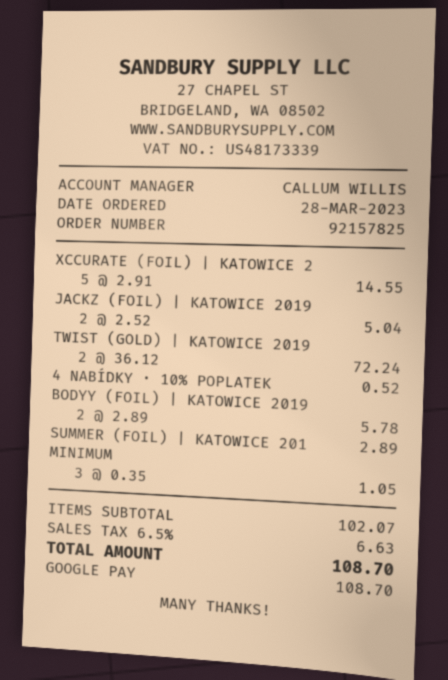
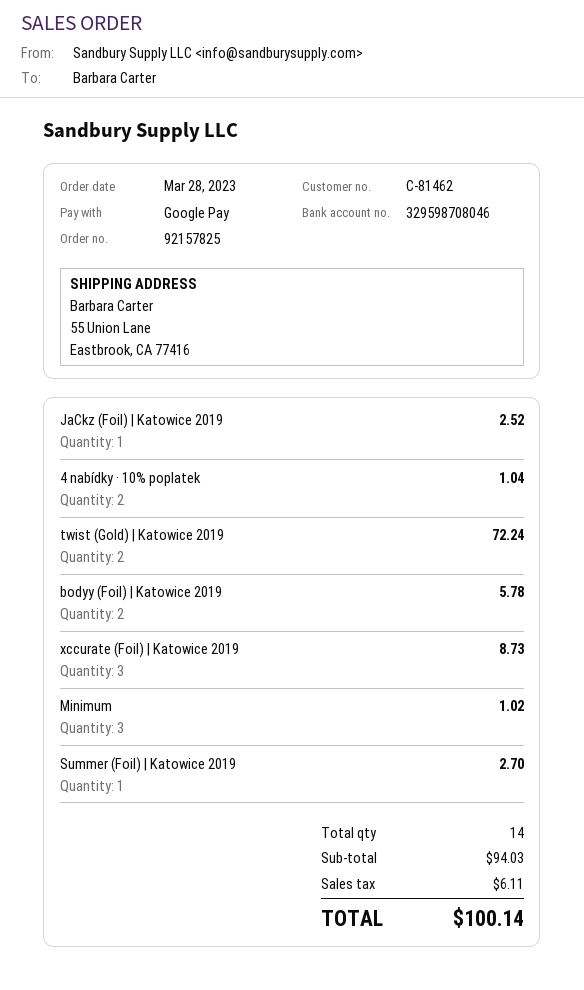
XCCURATE (FOIL) | KATOWICE 2: 5 for 14.55 -> 3 for 8.73
JACKZ (FOIL) | KATOWICE 2019: 2 for 5.04 -> 1 for 2.52
4 NABÍDKY · 10% POPLATEK: 1 for 0.52 -> 2 for 1.04
SUMMER (FOIL) | KATOWICE 201: 1 for 2.89 -> 1 for 2.70
MINIMUM: 3 for 1.05 -> 3 for 1.02
subtotal: 102.07 -> 94.03
tax: 6.63 -> 6.11
total: 108.70 -> 100.14

